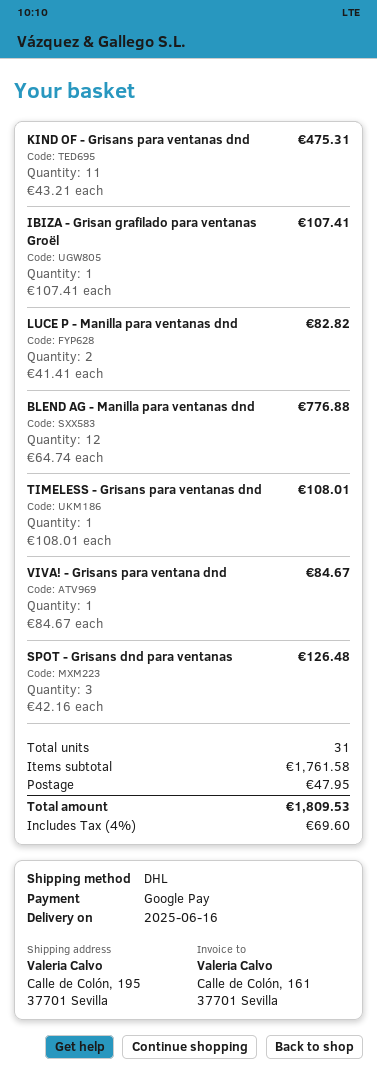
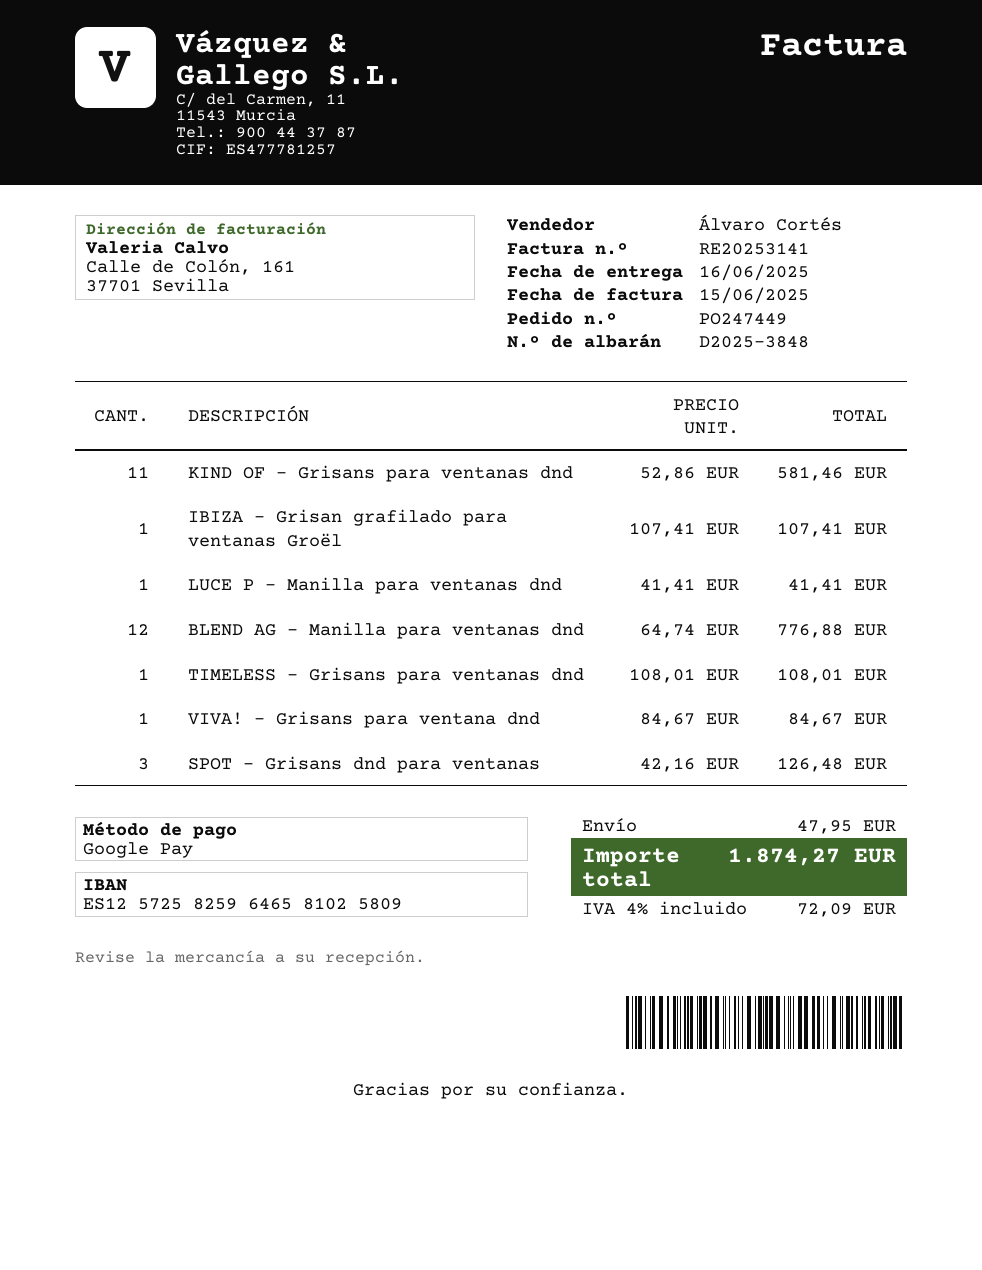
KIND OF - Grisans para ventanas dnd: 11 x 43.21 = 475.31 -> 11 x 52.86 = 581.46
LUCE P - Manilla para ventanas dnd: 2 x 41.41 = 82.82 -> 1 x 41.41 = 41.41
tax: 4% = 69.60 -> 4% = 72.09
total: 1809.53 -> 1874.27

